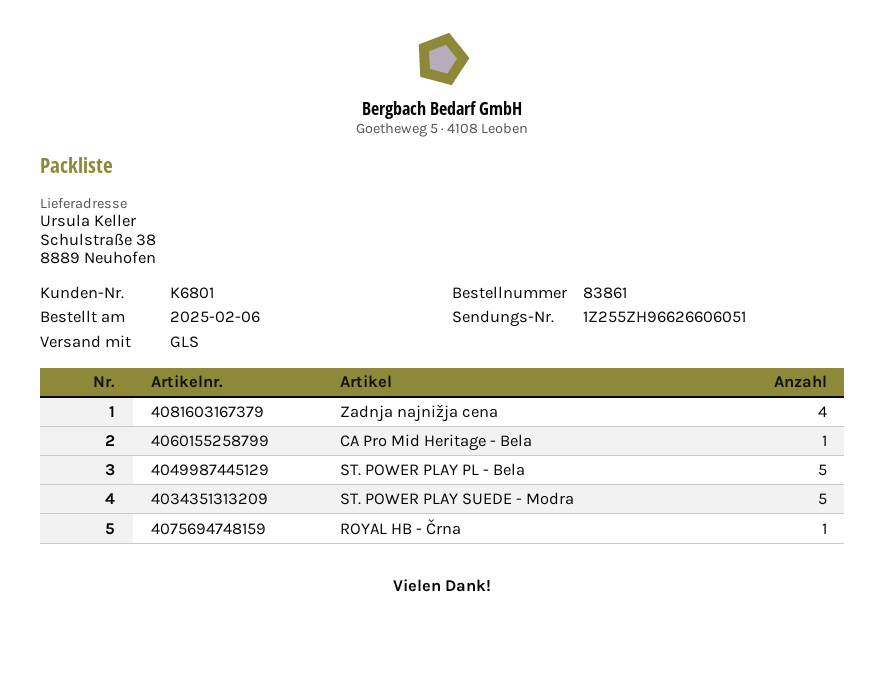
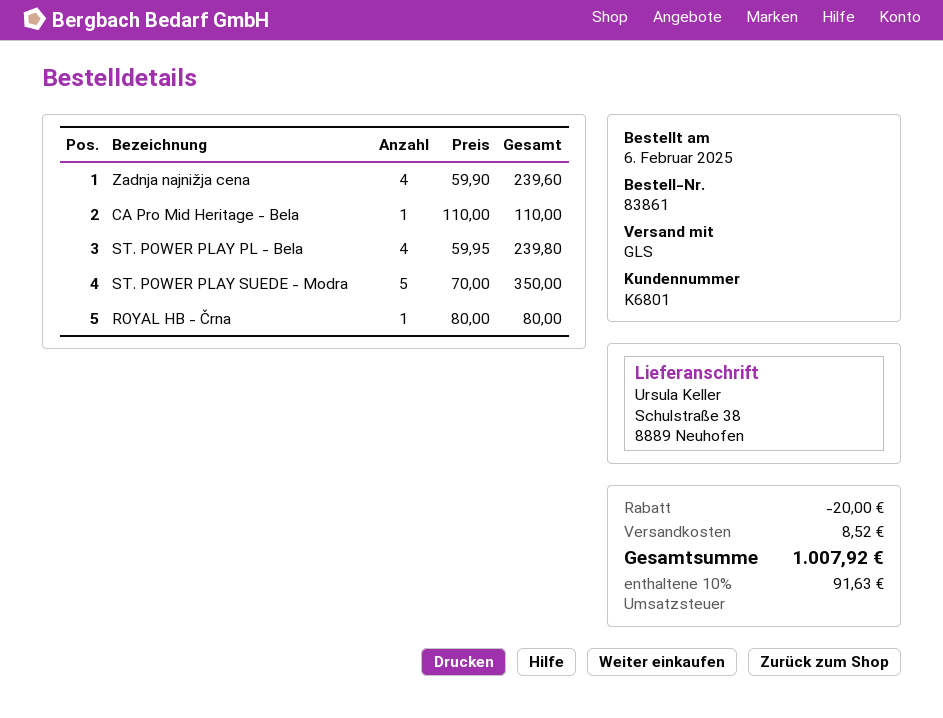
ST. POWER PLAY PL - Bela: 5 -> 4

